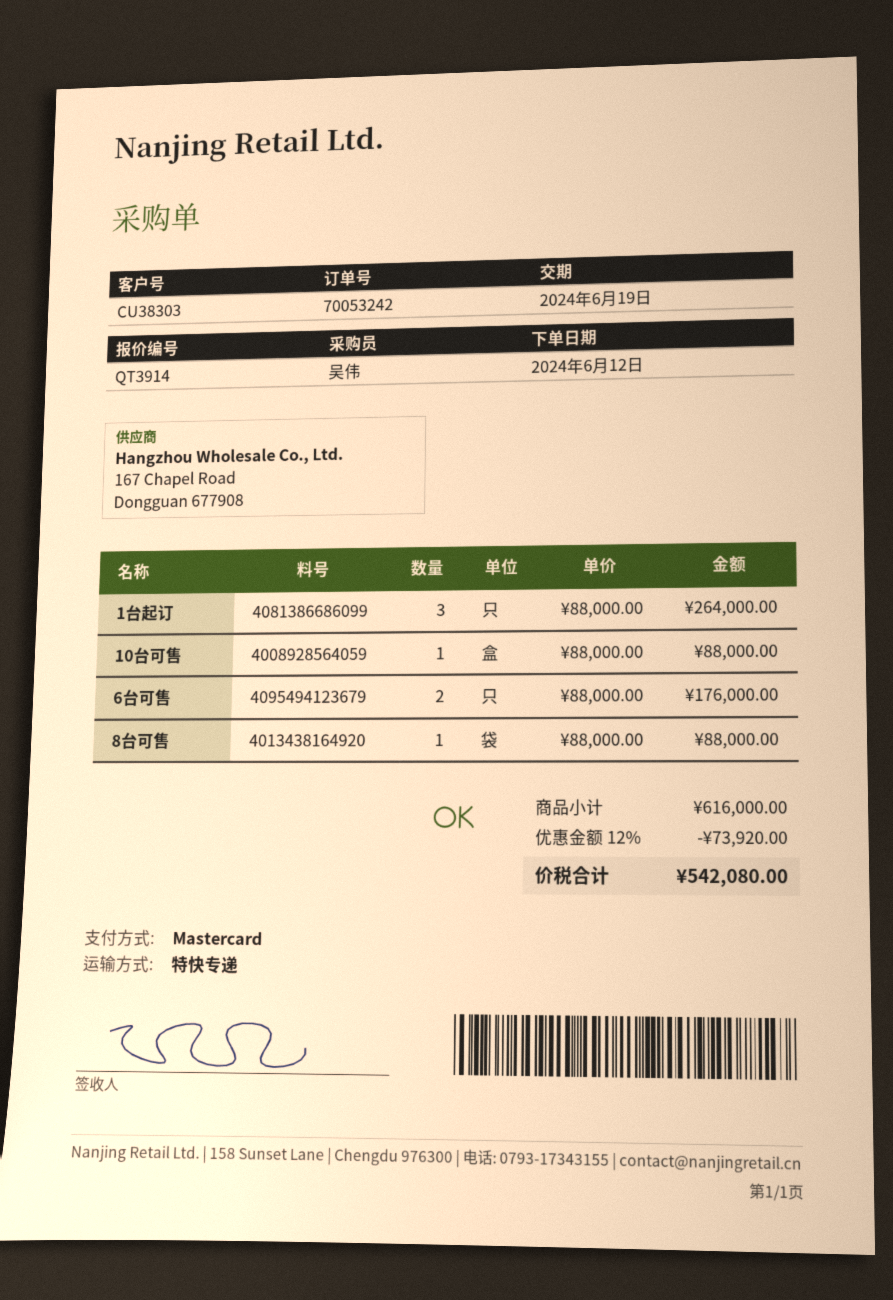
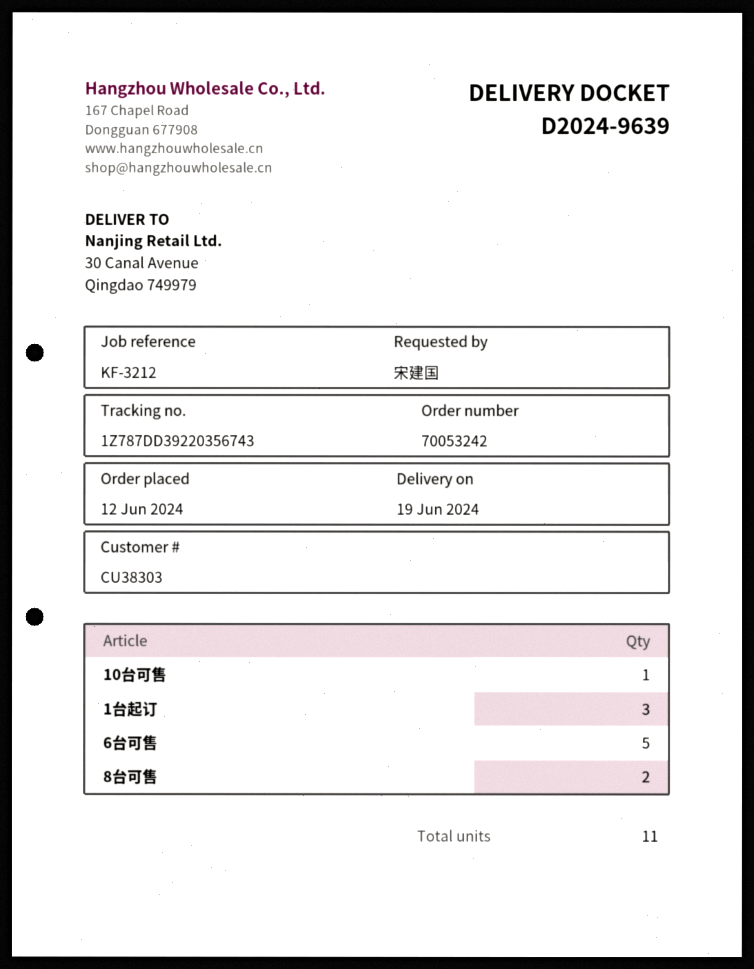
ordered by: 吴伟 -> 宋建国
6台可售: 2 -> 5
8台可售: 1 -> 2

